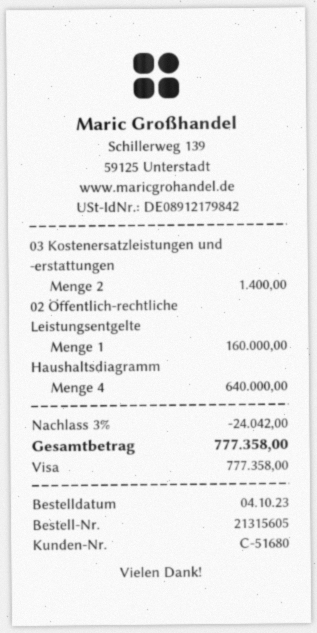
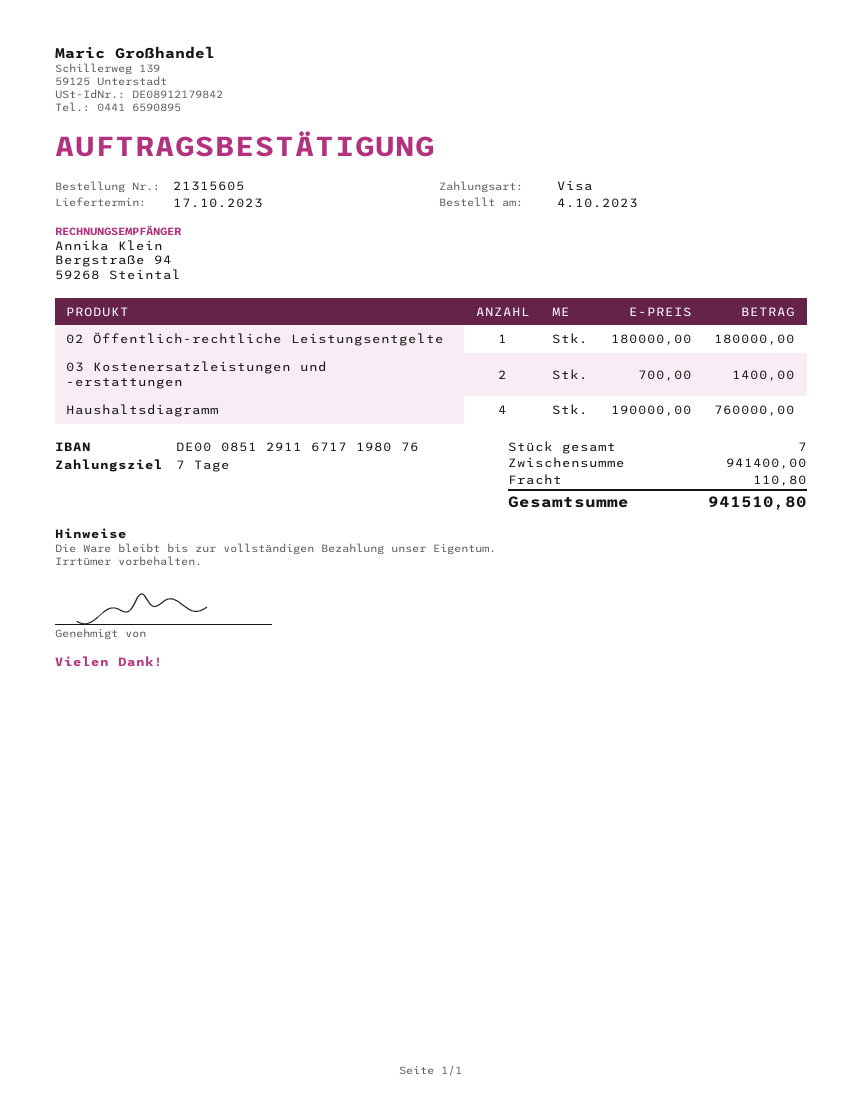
02 Öffentlich-rechtliche Leistungsentgelte: 1 for 160000.00 -> 1 for 180000.00
Haushaltsdiagramm: 4 for 640000.00 -> 4 for 760000.00
discount: 3% = 24042.00 -> none
shipping: none -> 110.80
total: 777358.00 -> 941510.80

